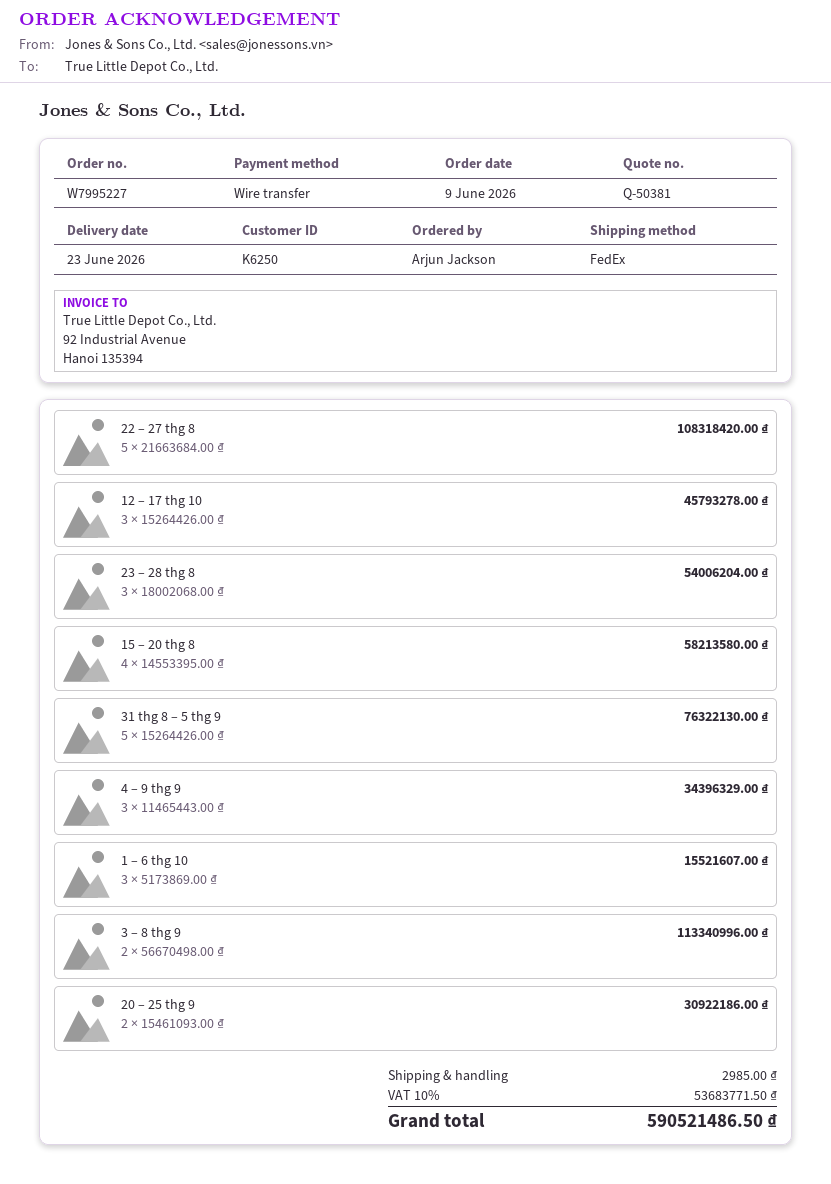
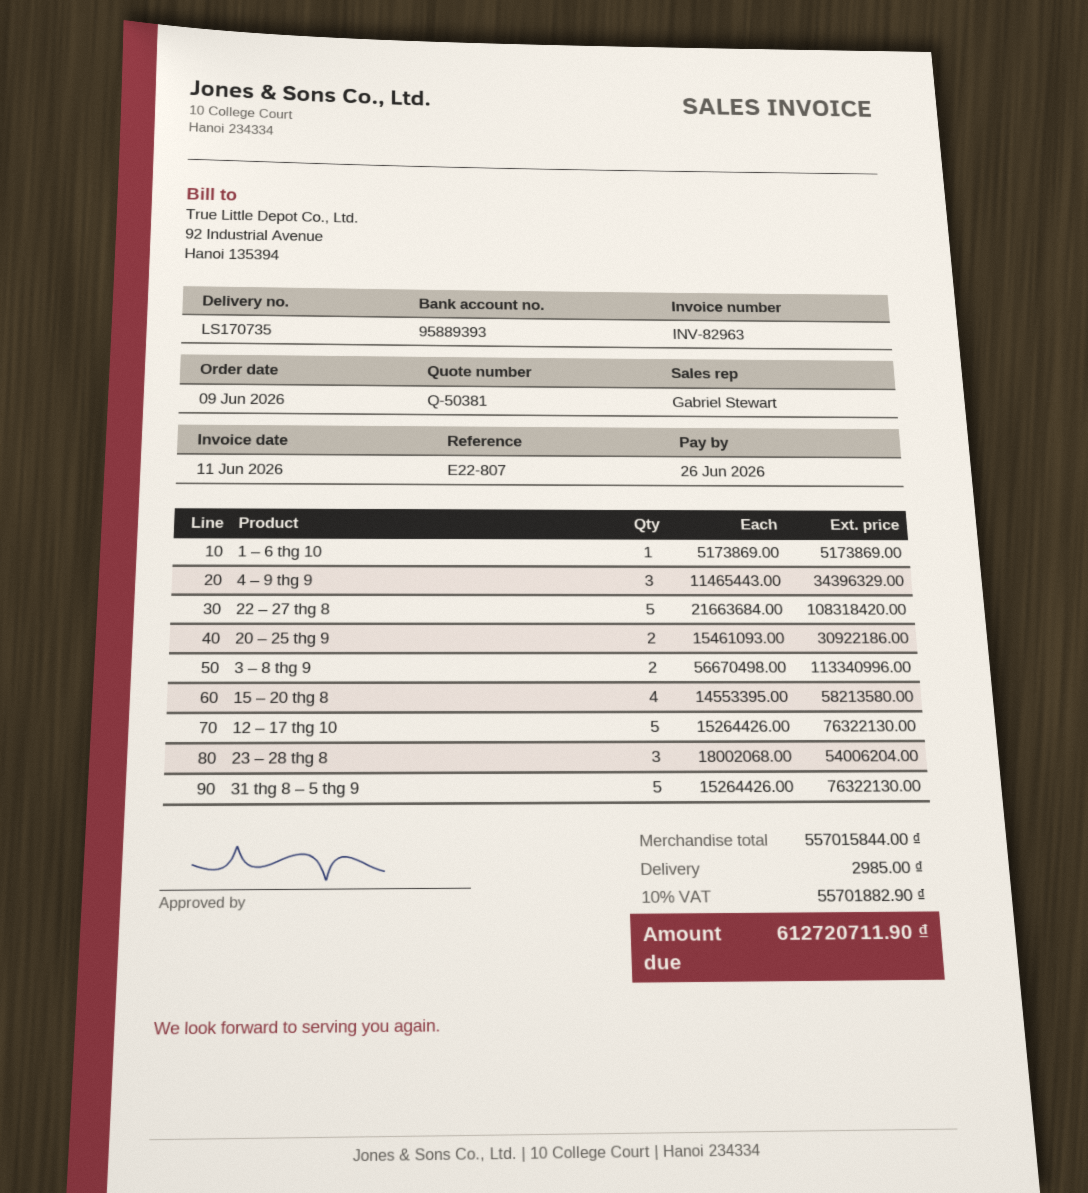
12 – 17 thg 10: 3 x 15264426.00 = 45793278.00 -> 5 x 15264426.00 = 76322130.00
1 – 6 thg 10: 3 x 5173869.00 = 15521607.00 -> 1 x 5173869.00 = 5173869.00
tax: 10% = 53683771.50 -> 10% = 55701882.90
total: 590521486.50 -> 612720711.90

